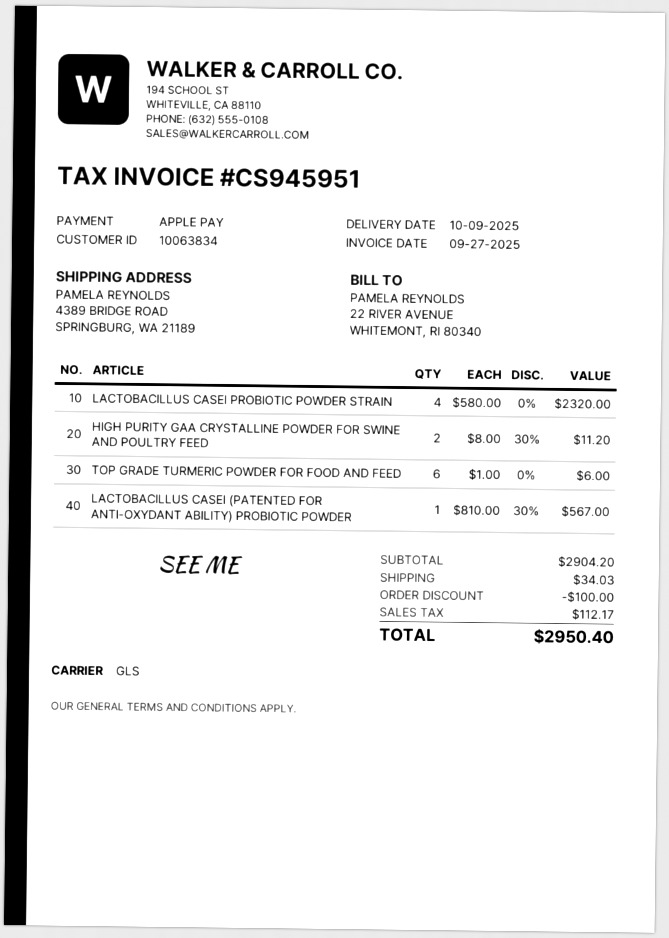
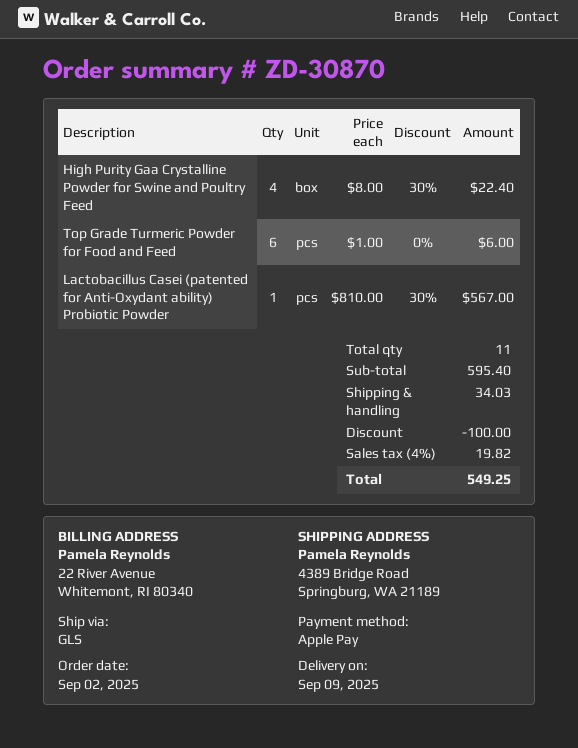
delivery date: 2025-10-09 -> 2025-09-09
LACTOBACILLUS CASEI PROBIOTIC POWDER STRAIN: 4 x 580.00 = 2320.00 -> none
HIGH PURITY GAA CRYSTALLINE POWDER FOR SWINE AND POULTRY FEED: 2 x 8.00 - 30% = 11.20 -> 4 x 8.00 - 30% = 22.40
subtotal: 2904.20 -> 595.40
tax: 112.17 -> 19.82
total: 2950.40 -> 549.25

